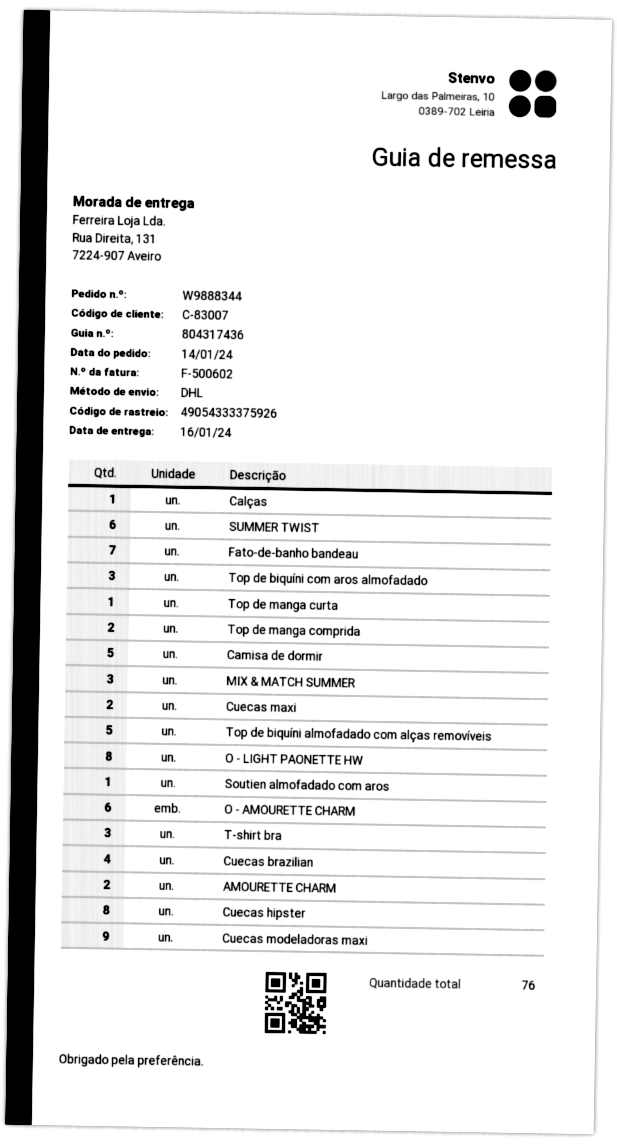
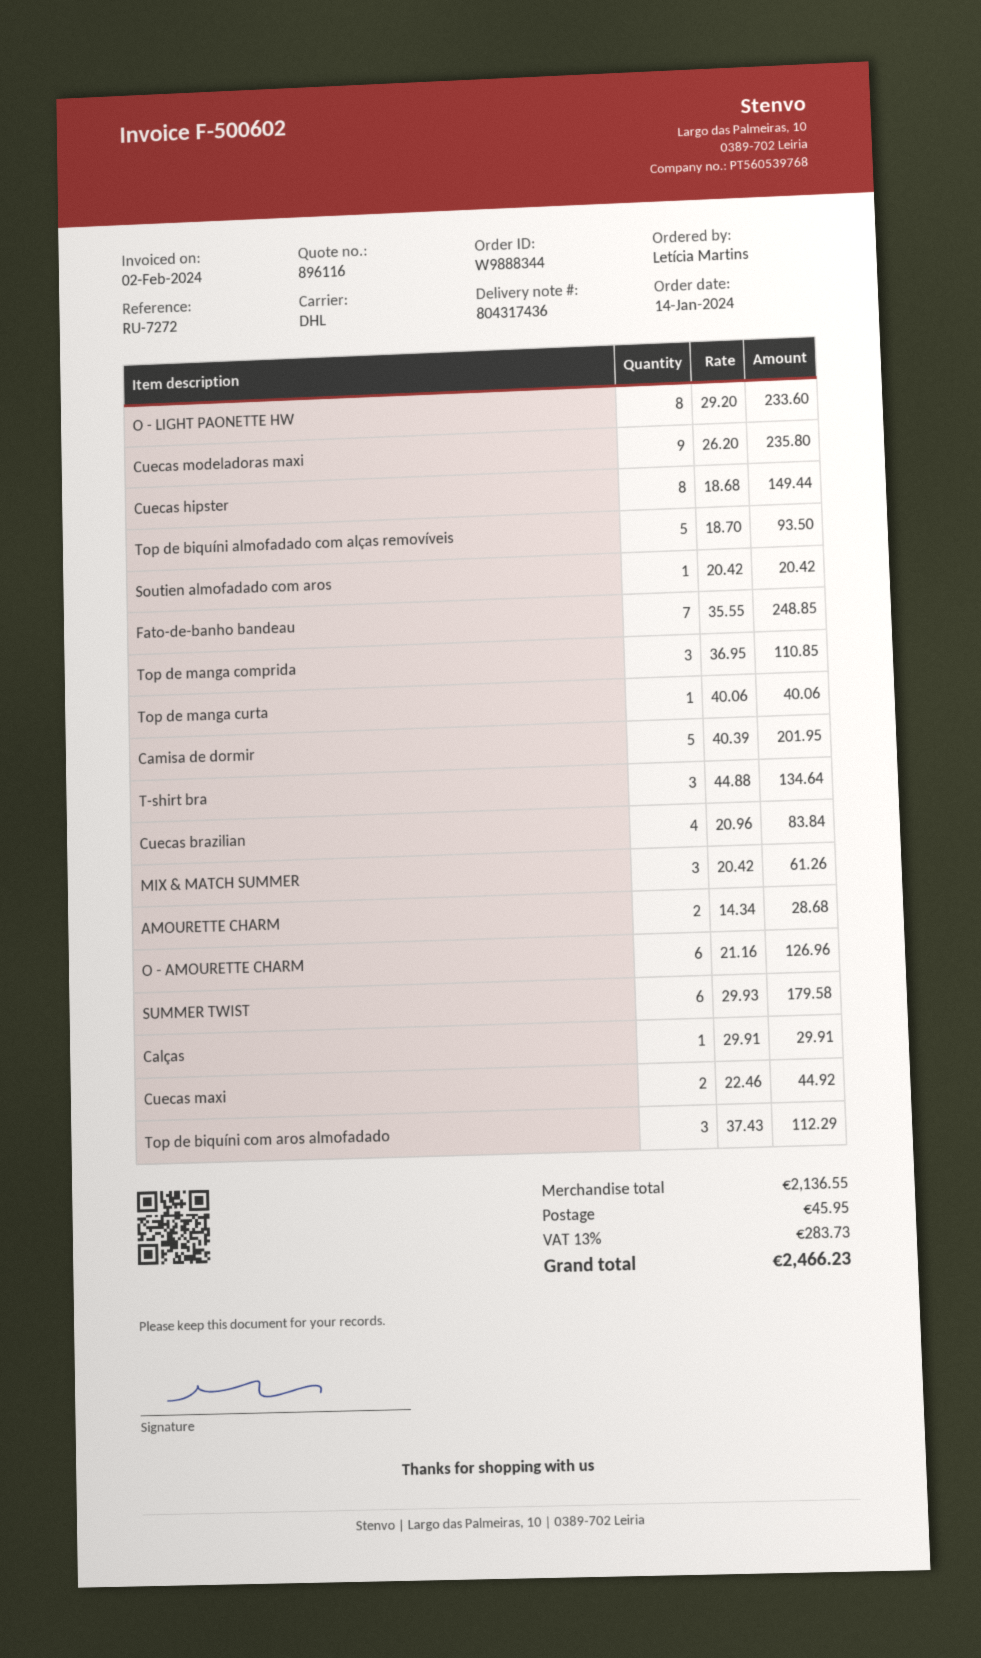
Top de manga comprida: 2 -> 3

